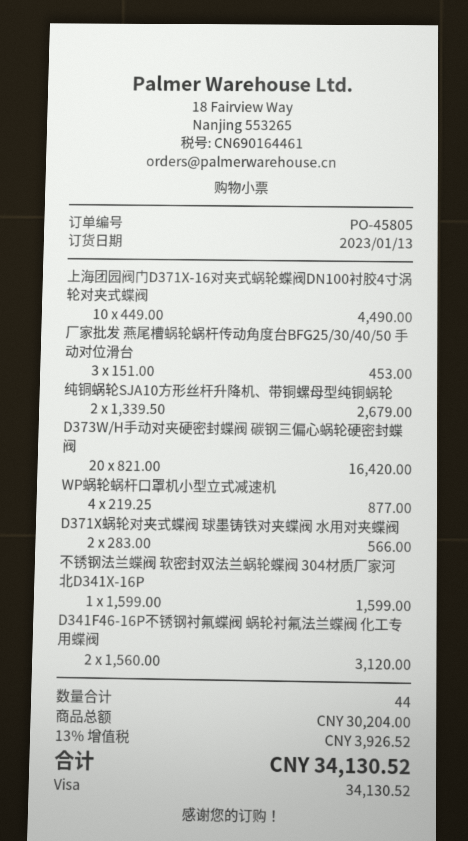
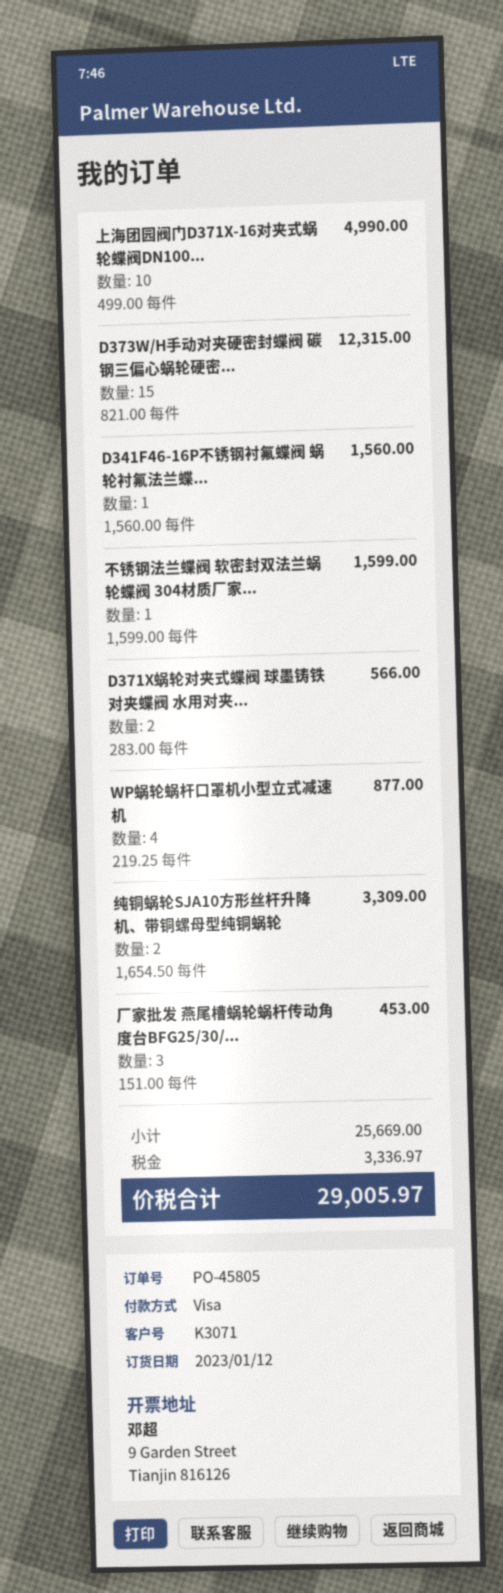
order date: 2023-01-13 -> 2023-01-12
上海团园阀门D371X-16对夹式蜗轮蝶阀DN100衬胶4寸涡轮对夹式蝶阀: 10 x 449.00 = 4490.00 -> 10 x 499.00 = 4990.00
纯铜蜗轮SJA10方形丝杆升降机、带铜螺母型纯铜蜗轮: 2 x 1339.50 = 2679.00 -> 2 x 1654.50 = 3309.00
D373W/H手动对夹硬密封蝶阀 碳钢三偏心蜗轮硬密封蝶阀: 20 x 821.00 = 16420.00 -> 15 x 821.00 = 12315.00
D341F46-16P不锈钢衬氟蝶阀 蜗轮衬氟法兰蝶阀 化工专用蝶阀: 2 x 1560.00 = 3120.00 -> 1 x 1560.00 = 1560.00
subtotal: 30204.00 -> 25669.00
tax: 3926.52 -> 3336.97
total: 34130.52 -> 29005.97

